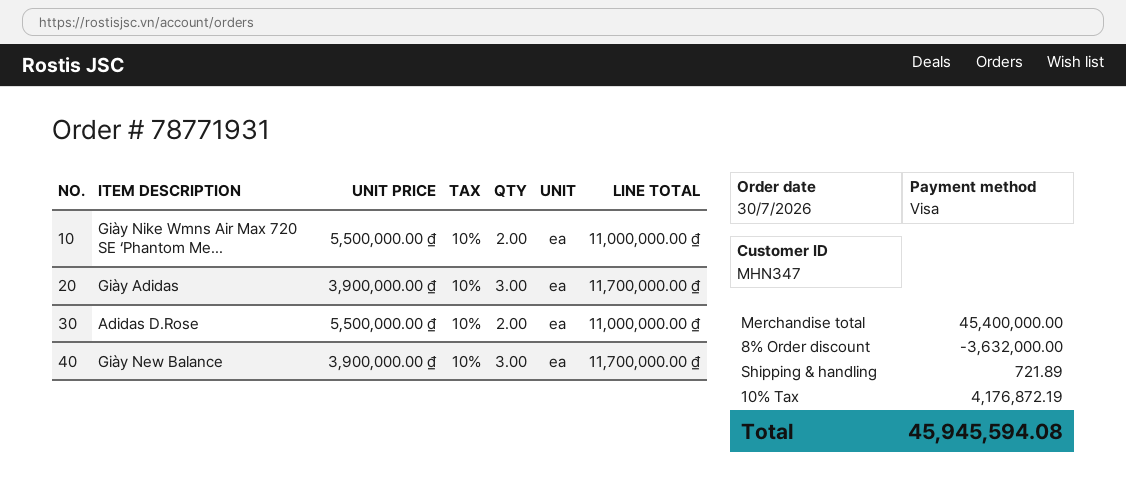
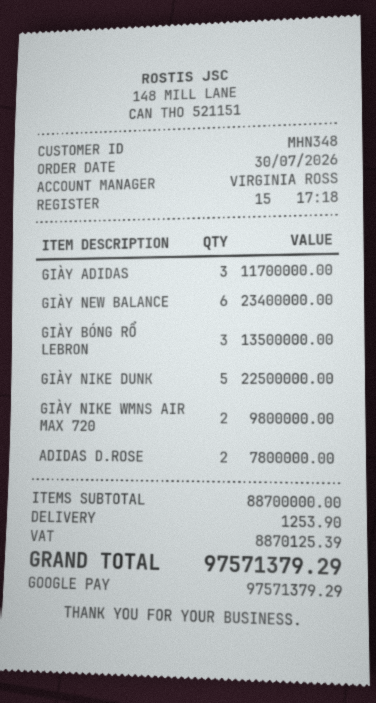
customer number: MHN347 -> MHN348
payment method: Visa -> Google Pay
Giày Nike Wmns Air Max 720 SE ‘Phantom Me...: 2 for 11000000.00 -> 2 for 9800000.00
Adidas D.Rose: 2 for 11000000.00 -> 2 for 7800000.00
Giày New Balance: 3 for 11700000.00 -> 6 for 23400000.00
GIÀY BÓNG RỔ LEBRON: none -> 3 for 13500000.00
GIÀY NIKE DUNK: none -> 5 for 22500000.00
subtotal: 45400000.00 -> 88700000.00
discount: 8% = 3632000.00 -> none
shipping: 721.89 -> 1253.90
tax: 4176872.19 -> 8870125.39
total: 45945594.08 -> 97571379.29

